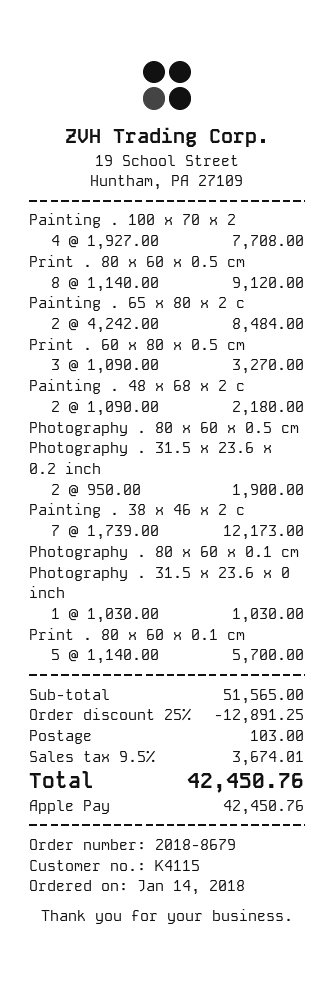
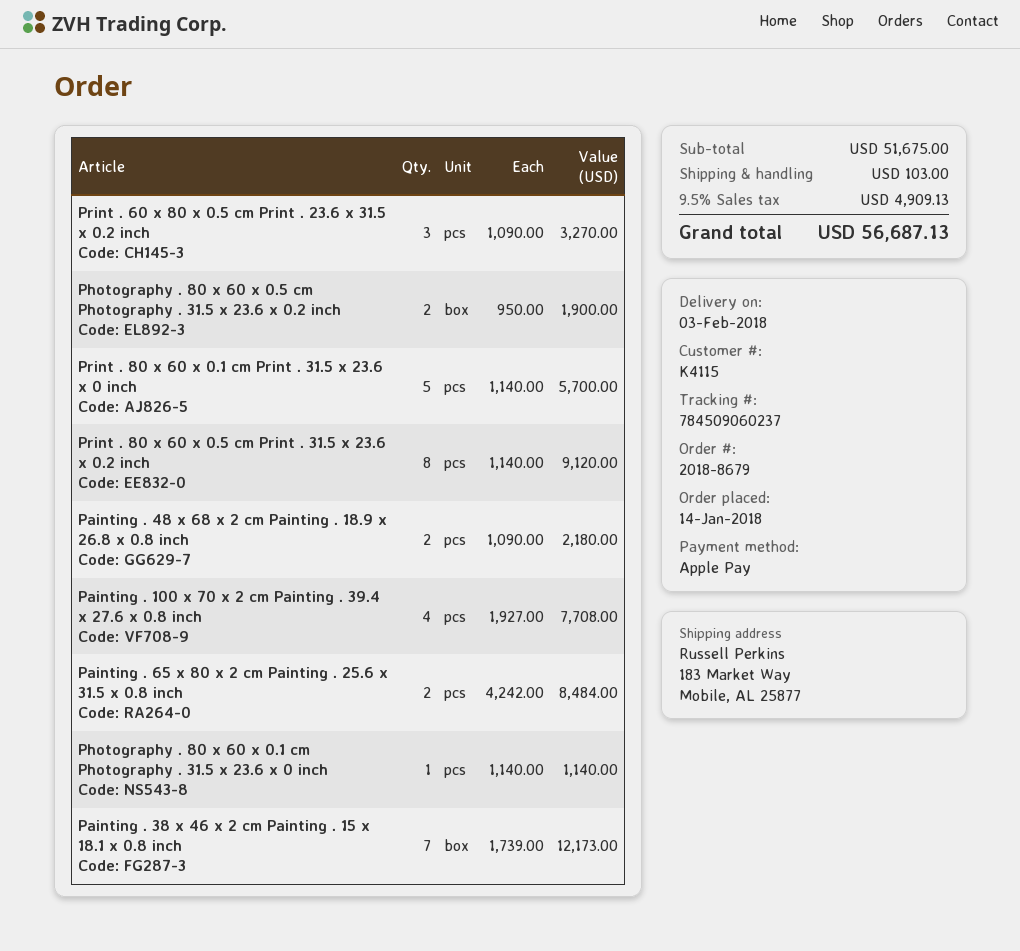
Photography . 80 x 60 x 0.1 cm Photography . 31.5 x 23.6 x 0 inch: 1 x 1030.00 = 1030.00 -> 1 x 1140.00 = 1140.00
subtotal: 51565.00 -> 51675.00
discount: 25% = 12891.25 -> none
tax: 9.5% = 3674.01 -> 9.5% = 4909.13
total: 42450.76 -> 56687.13

